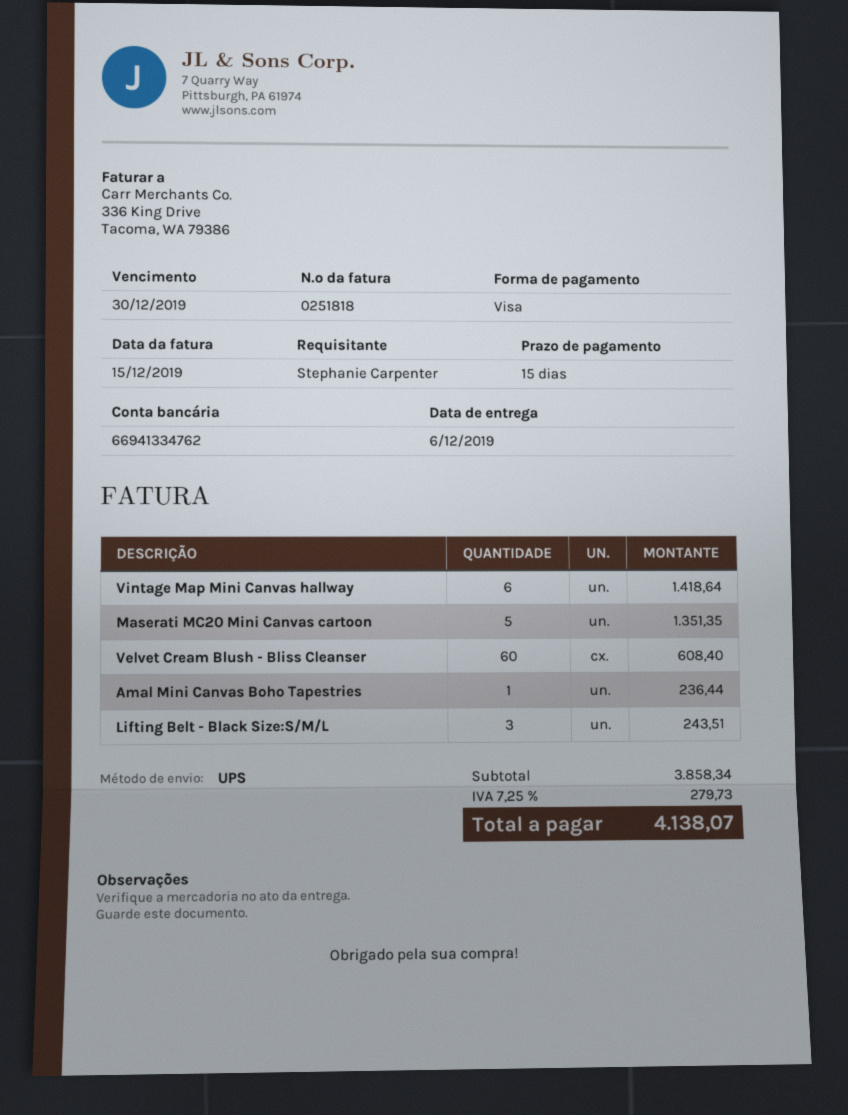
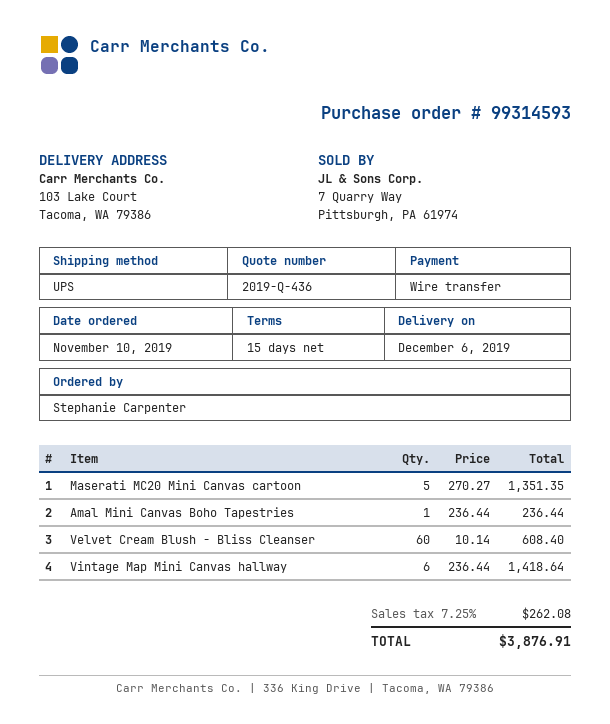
payment method: Visa -> bank transfer
Lifting Belt - Black Size:S/M/L: 3 for 243.51 -> none
tax: 7.25% = 279.73 -> 7.25% = 262.08
total: 4138.07 -> 3876.91

